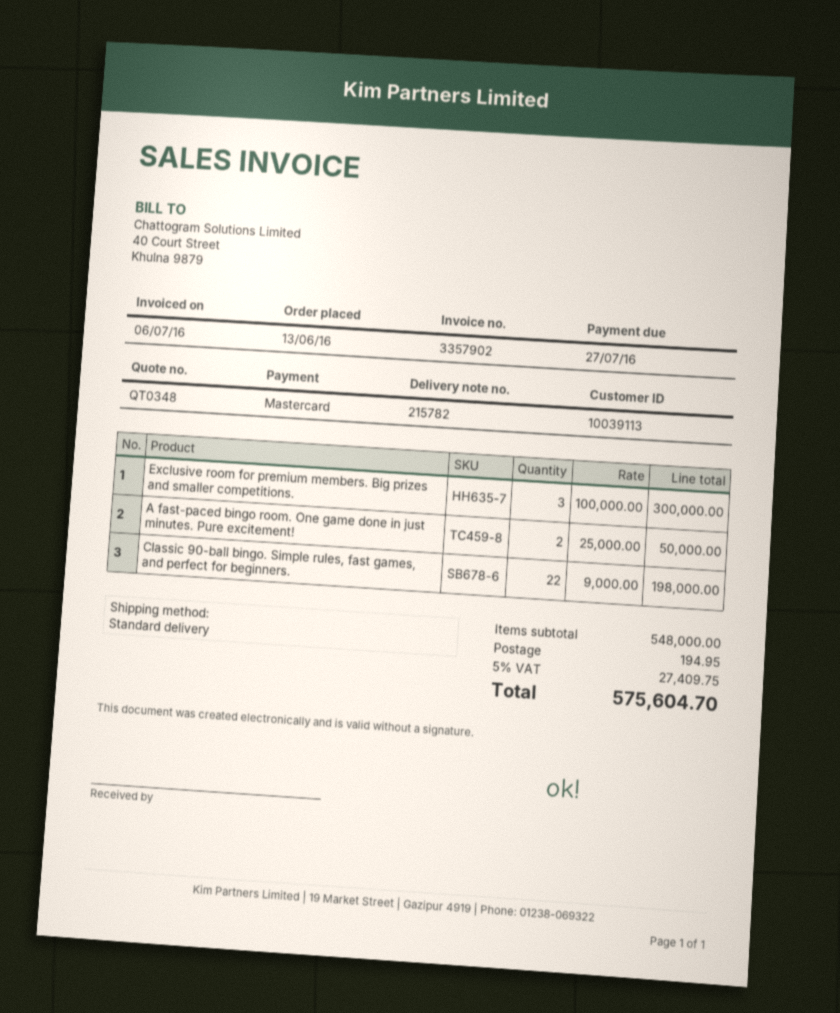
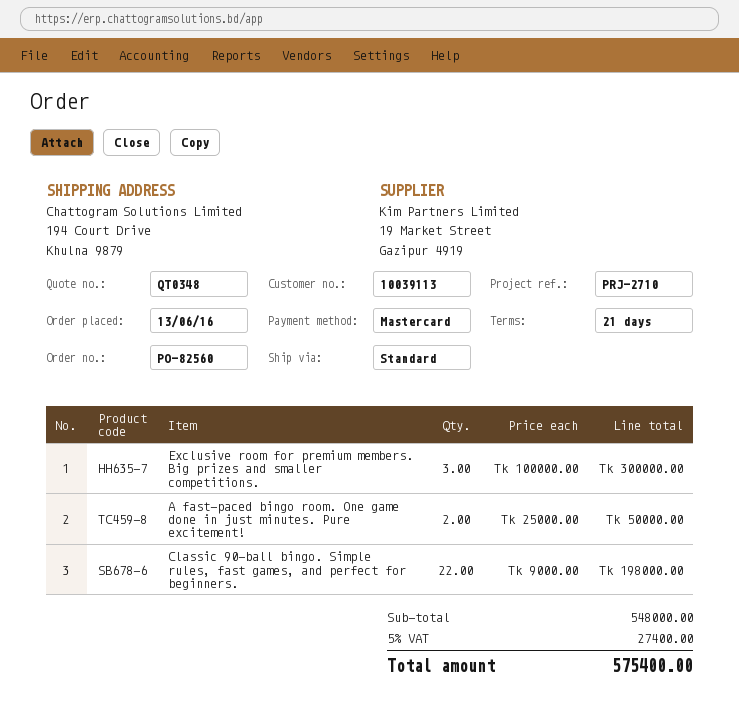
shipping: 194.95 -> none
tax: 5% = 27409.75 -> 5% = 27400.00
total: 575604.70 -> 575400.00

